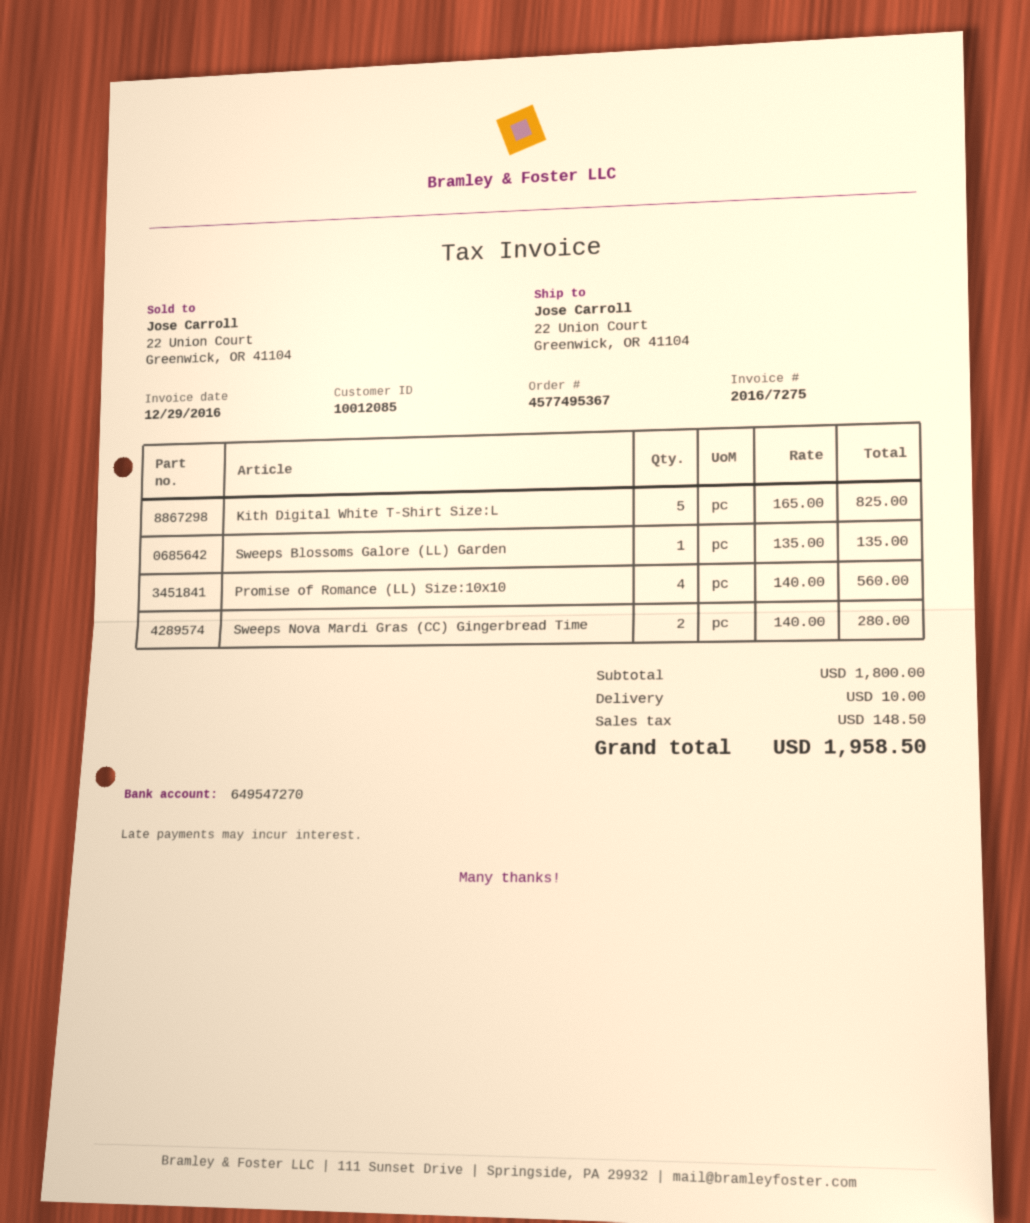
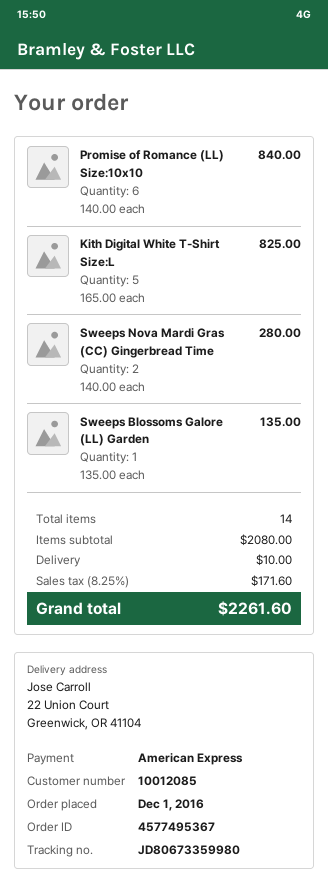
Promise of Romance (LL) Size:10x10: 4 x 140.00 = 560.00 -> 6 x 140.00 = 840.00
subtotal: 1800.00 -> 2080.00
tax: 148.50 -> 171.60
total: 1958.50 -> 2261.60

